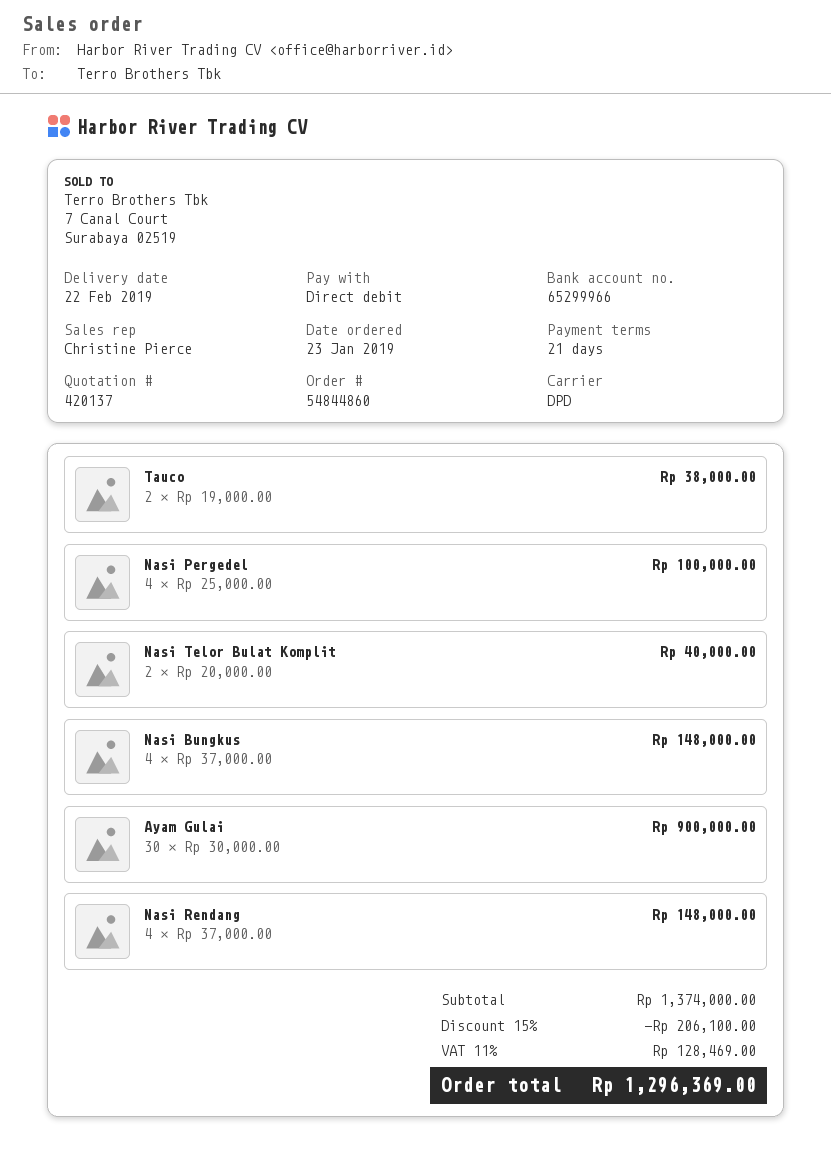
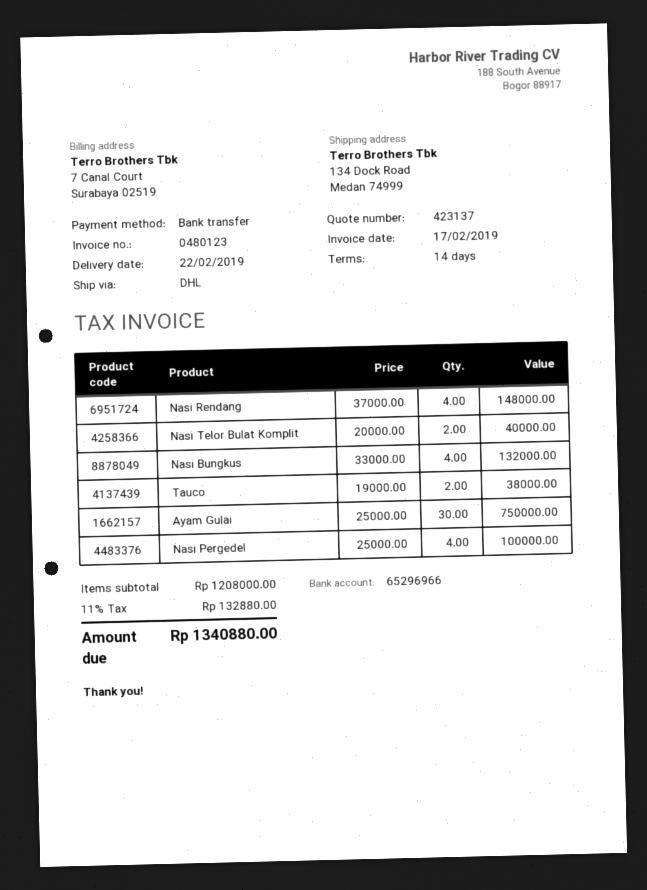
quote number: 420137 -> 423137
payment terms: 21 days -> 14 days
payment method: direct debit -> bank transfer
bank account: 65299966 -> 65296966
shipping method: DPD -> DHL
Nasi Bungkus: 4 x 37000.00 = 148000.00 -> 4 x 33000.00 = 132000.00
Ayam Gulai: 30 x 30000.00 = 900000.00 -> 30 x 25000.00 = 750000.00
subtotal: 1374000.00 -> 1208000.00
discount: 15% = 206100.00 -> none
tax: 11% = 128469.00 -> 11% = 132880.00
total: 1296369.00 -> 1340880.00

